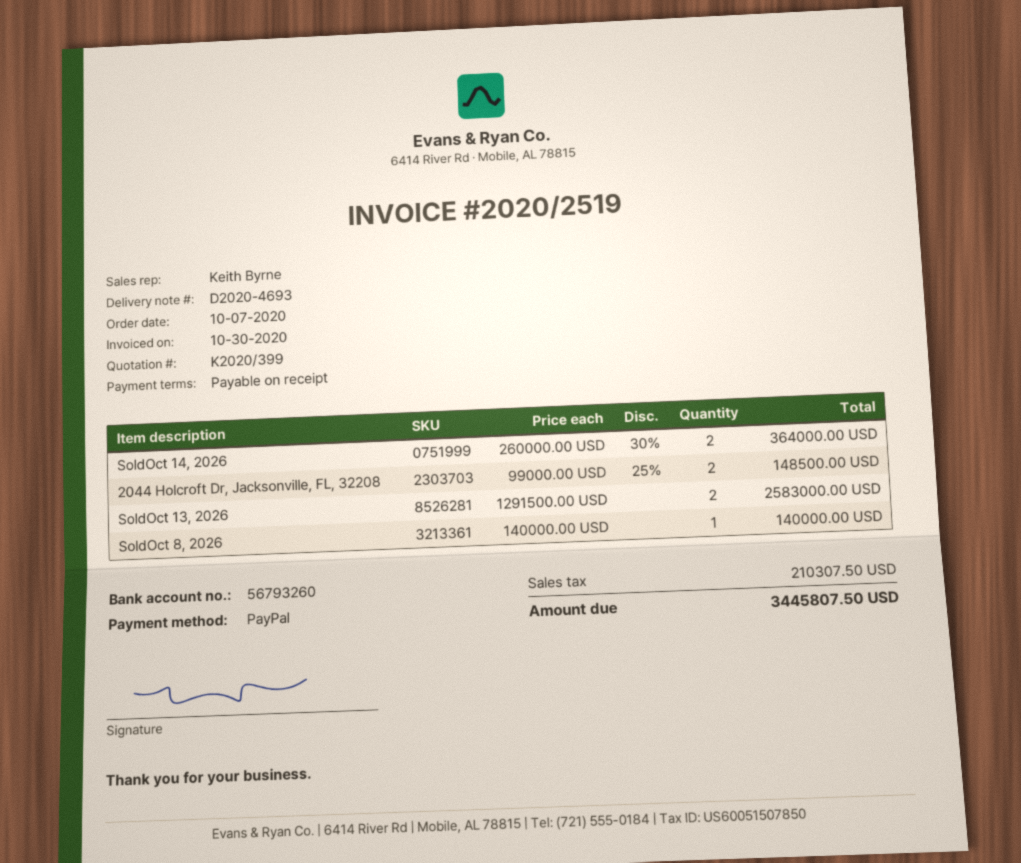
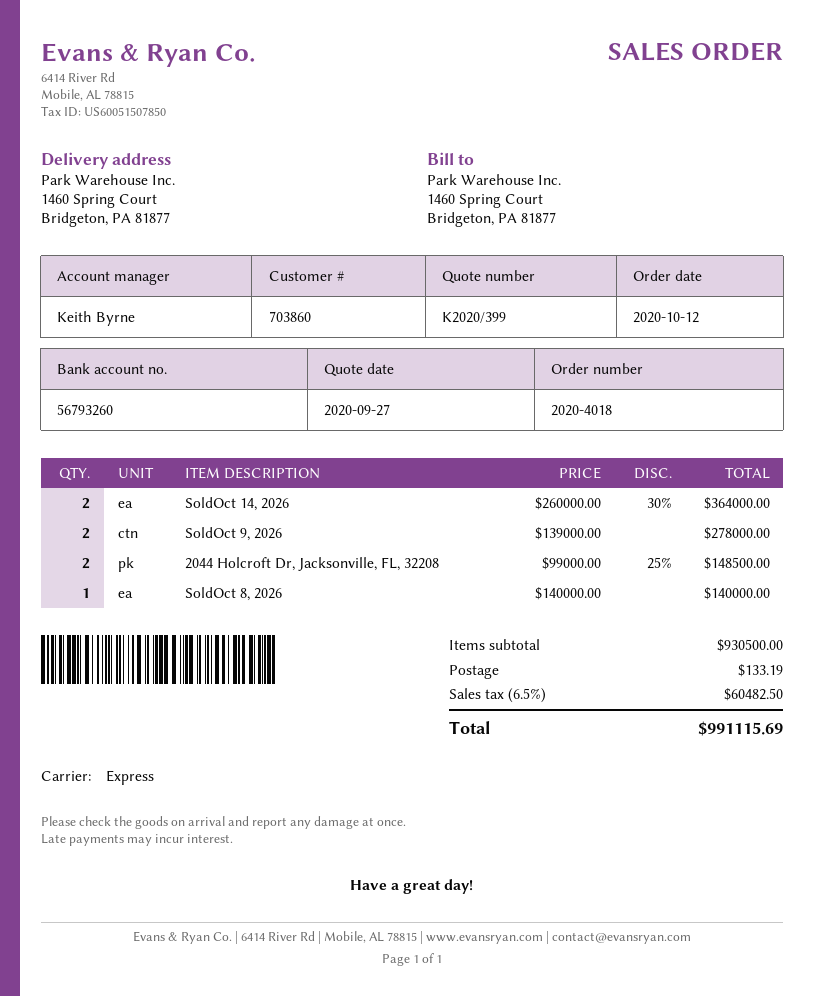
order date: 2020-10-07 -> 2020-10-12
SoldOct 13, 2026: 2 x 1291500.00 = 2583000.00 -> none
SoldOct 9, 2026: none -> 2 x 139000.00 = 278000.00
shipping: none -> 133.19
tax: 210307.50 -> 60482.50
total: 3445807.50 -> 991115.69

